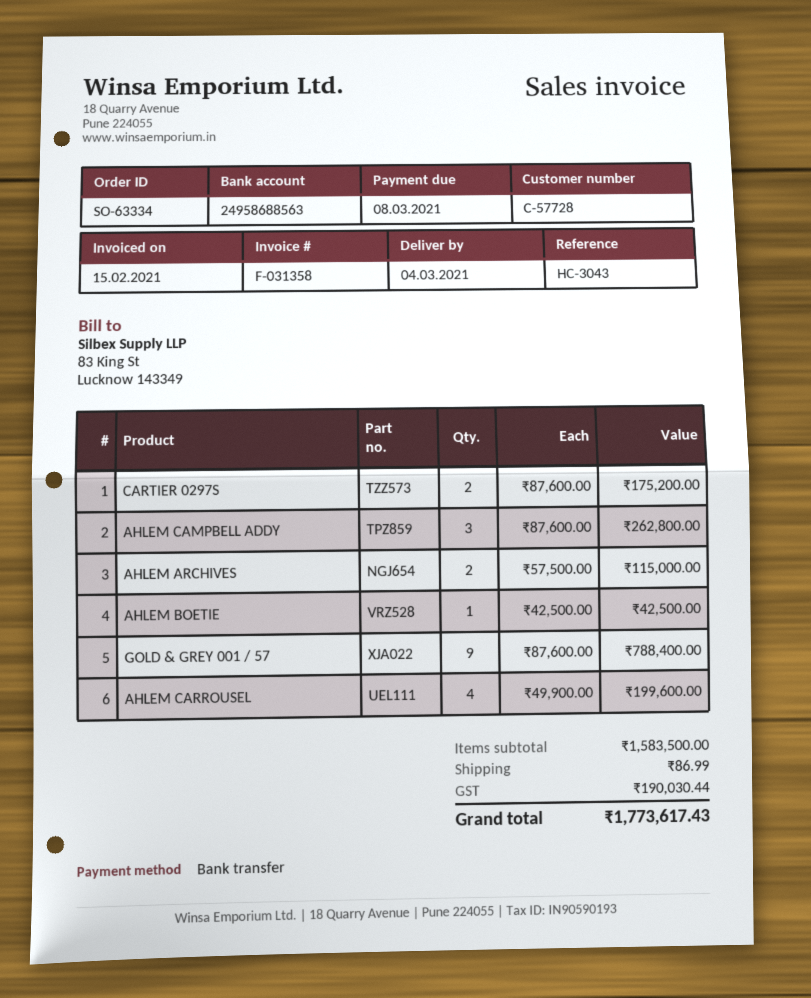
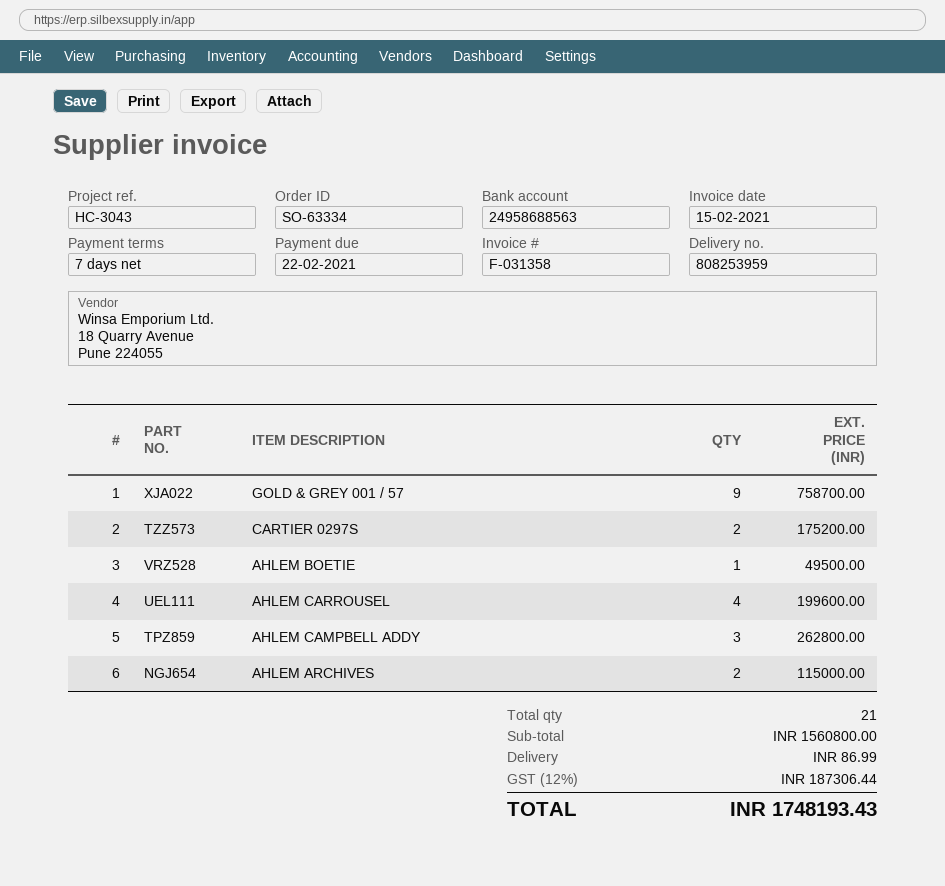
due date: 2021-03-08 -> 2021-02-22
AHLEM BOETIE: 1 for 42500.00 -> 1 for 49500.00
GOLD & GREY 001 / 57: 9 for 788400.00 -> 9 for 758700.00
subtotal: 1583500.00 -> 1560800.00
tax: 190030.44 -> 187306.44
total: 1773617.43 -> 1748193.43

